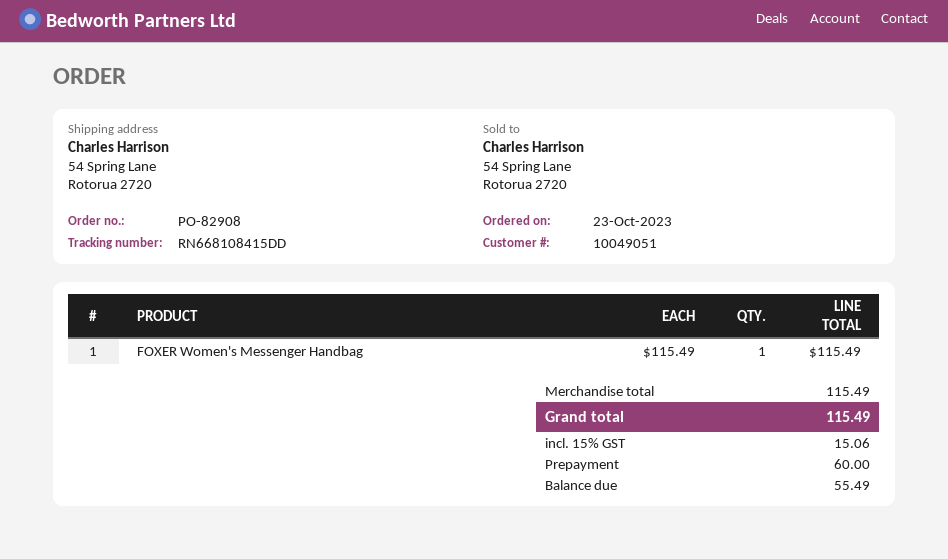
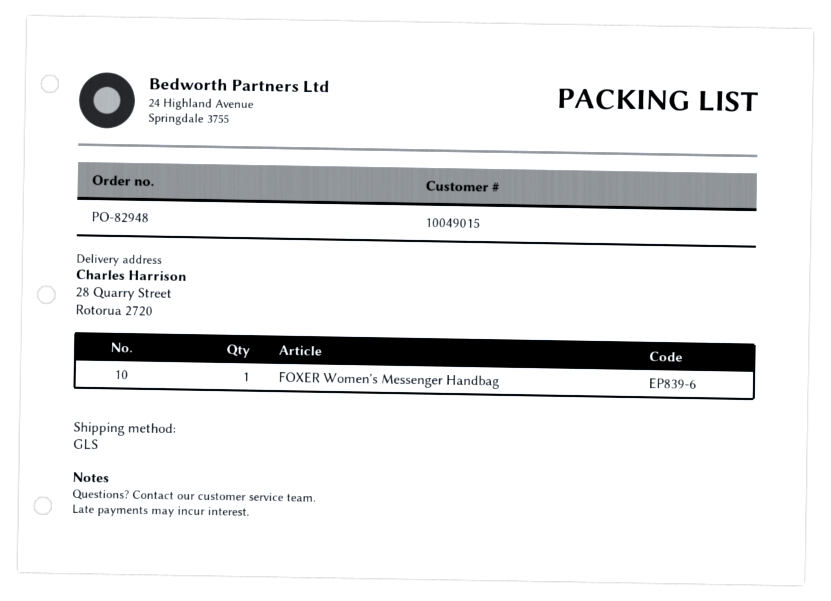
order number: PO-82908 -> PO-82948
customer number: 10049051 -> 10049015
ship to: 54 Spring Lane, Rotorua 2720 -> 28 Quarry Street, Rotorua 2720

